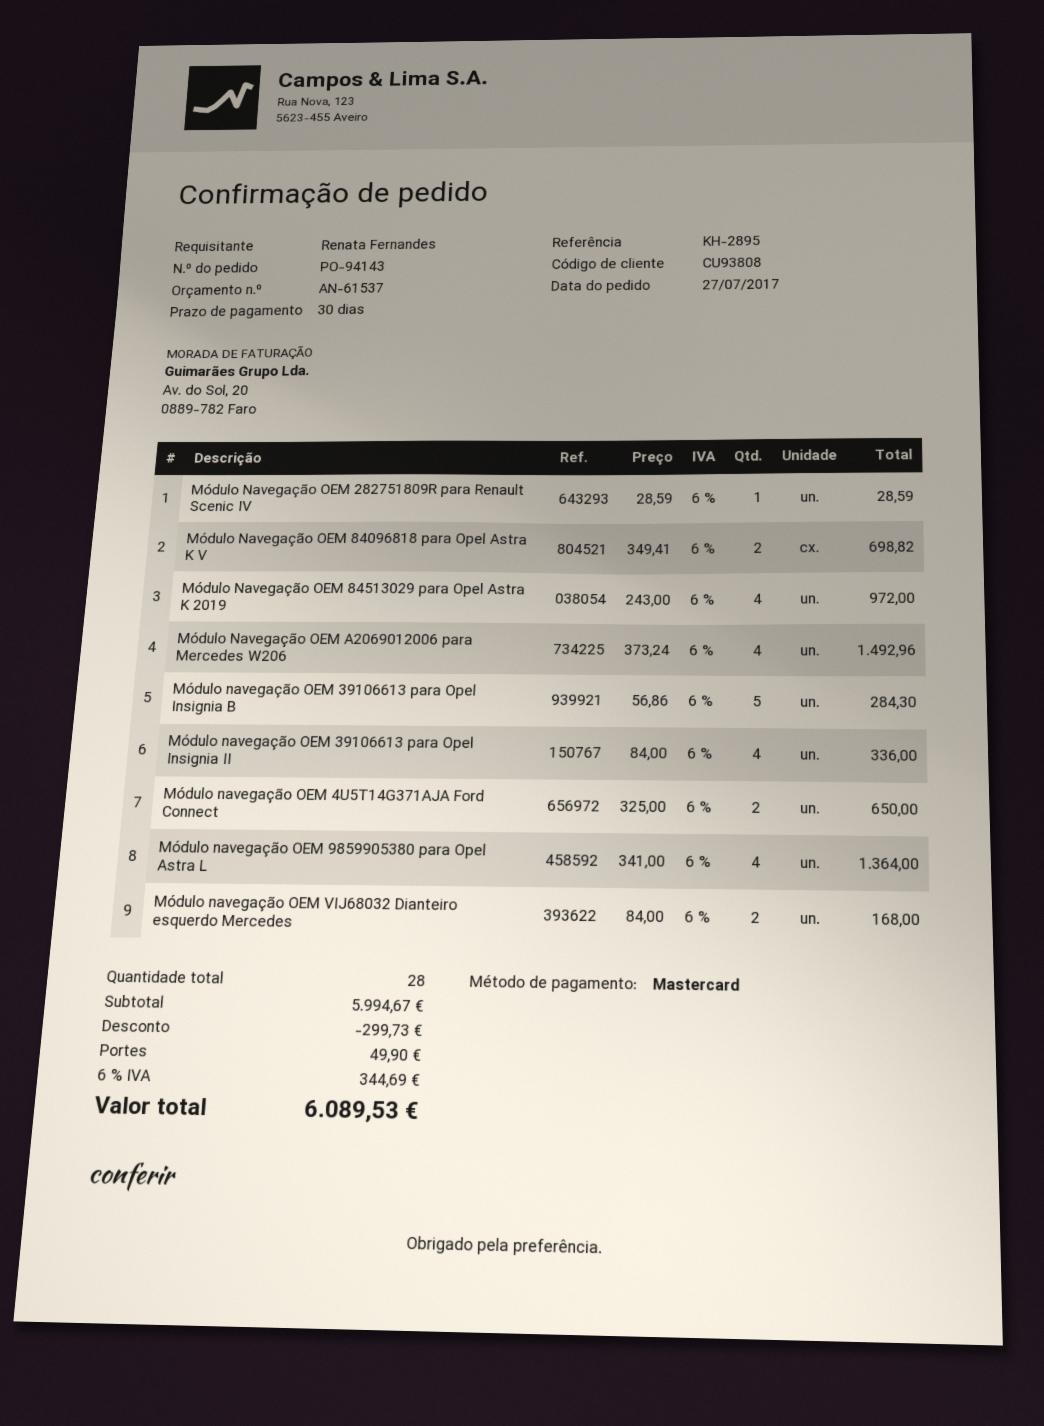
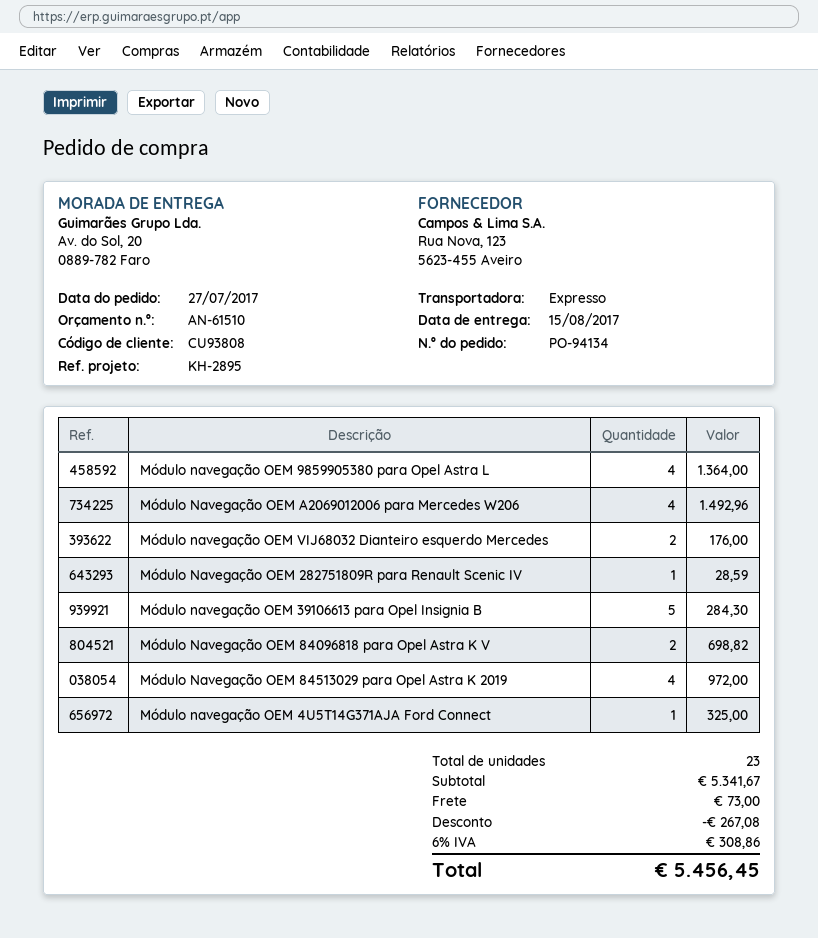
quote number: AN-61537 -> AN-61510
order number: PO-94143 -> PO-94134
Módulo navegação OEM 39106613 para Opel Insignia II: 4 for 336.00 -> none
Módulo navegação OEM 4U5T14G371AJA Ford Connect: 2 for 650.00 -> 1 for 325.00
Módulo navegação OEM VIJ68032 Dianteiro esquerdo Mercedes: 2 for 168.00 -> 2 for 176.00
total quantity: 28 -> 23
subtotal: 5994.67 -> 5341.67
discount: 299.73 -> 267.08
shipping: 49.90 -> 73.00
tax: 6% = 344.69 -> 6% = 308.86
total: 6089.53 -> 5456.45

